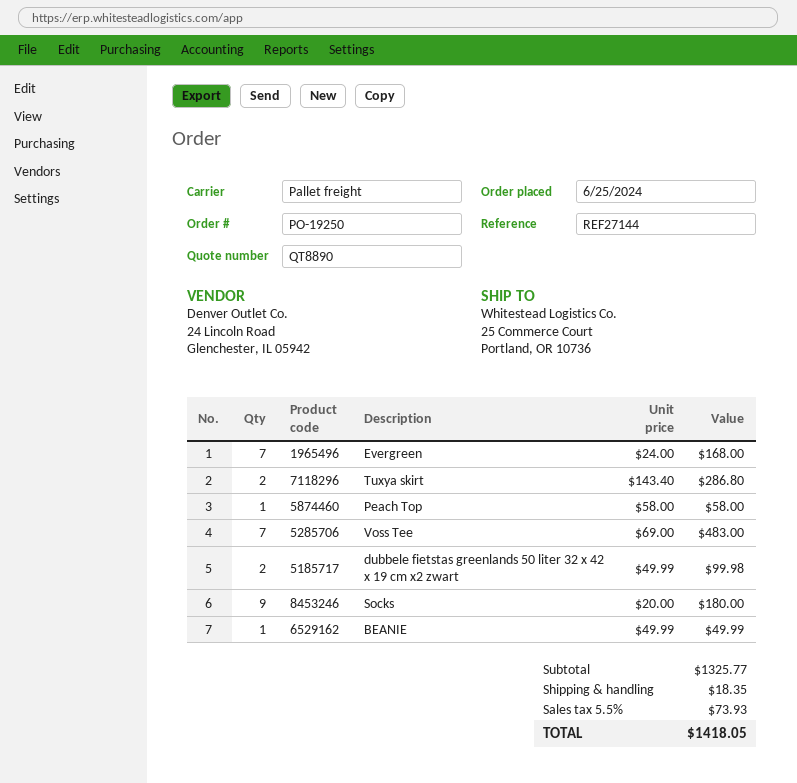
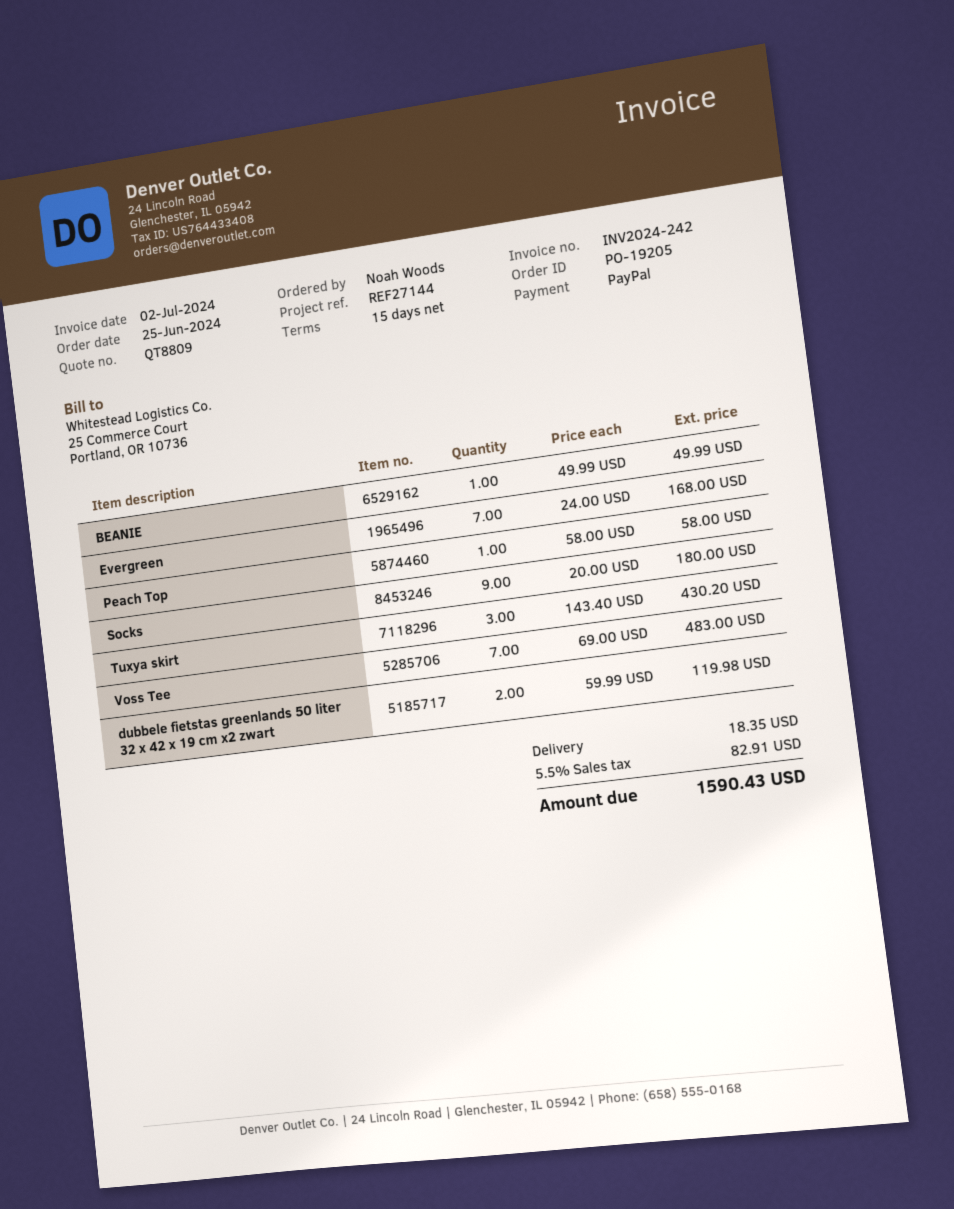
quote number: QT8890 -> QT8809
order number: PO-19250 -> PO-19205
Tuxya skirt: 2 x 143.40 = 286.80 -> 3 x 143.40 = 430.20
dubbele fietstas greenlands 50 liter 32 x 42 x 19 cm x2 zwart: 2 x 49.99 = 99.98 -> 2 x 59.99 = 119.98
tax: 5.5% = 73.93 -> 5.5% = 82.91
total: 1418.05 -> 1590.43

